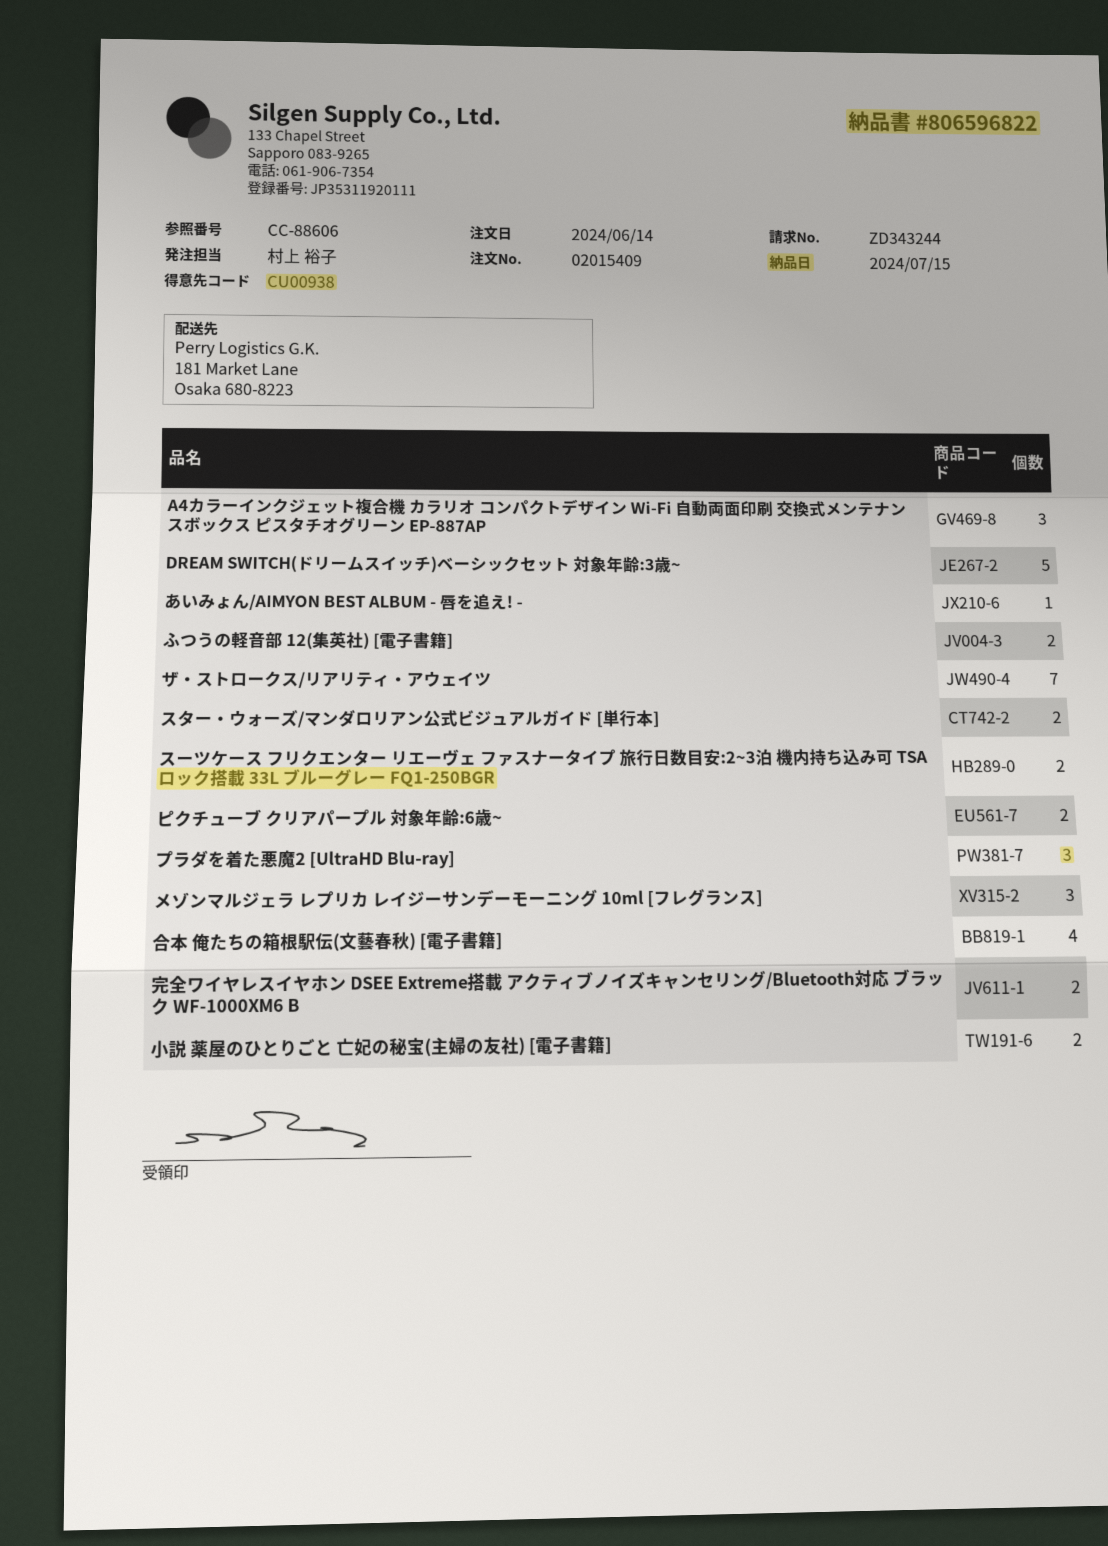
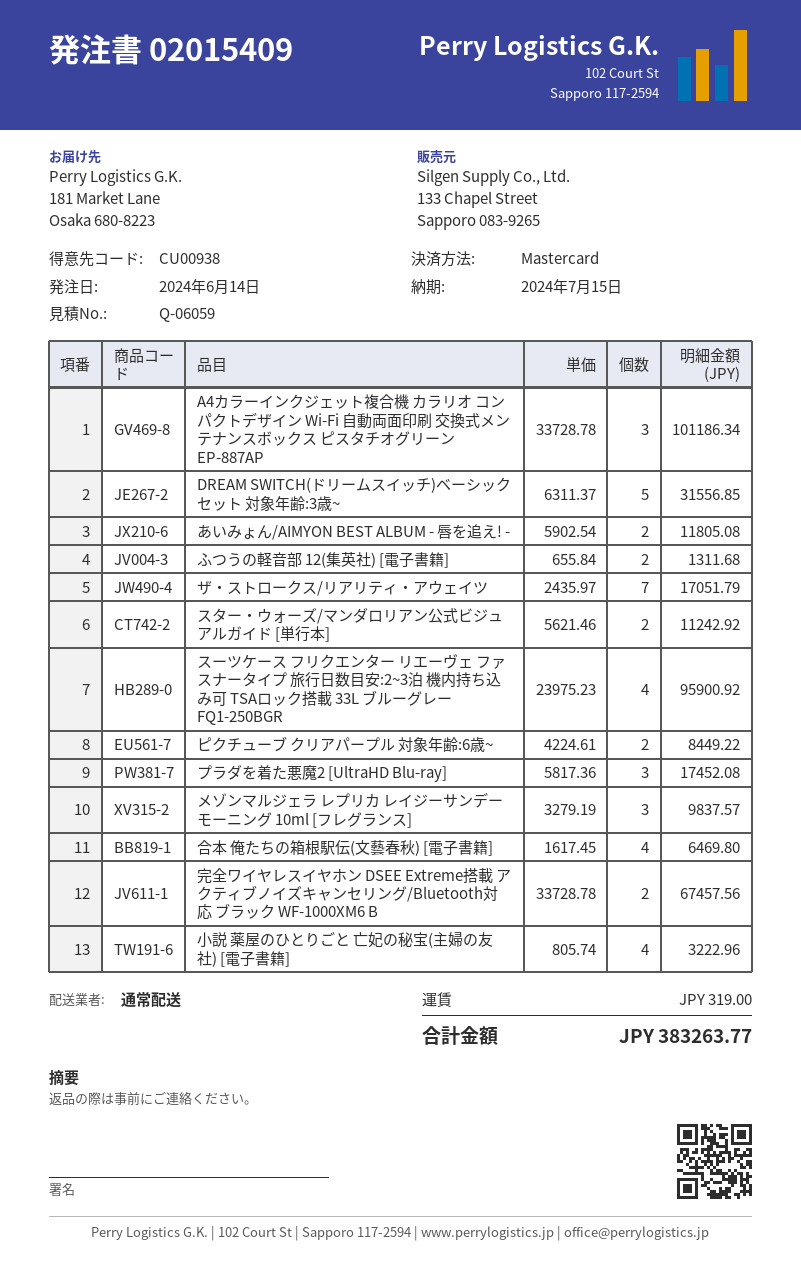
あいみょん/AIMYON BEST ALBUM - 唇を追え! -: 1 -> 2
スーツケース フリクエンター リエーヴェ ファスナータイプ 旅行日数目安:2~3泊 機内持ち込み可 TSAロック搭載 33L ブルーグレー FQ1-250BGR: 2 -> 4
小説 薬屋のひとりごと 亡妃の秘宝(主婦の友社) [電子書籍]: 2 -> 4

